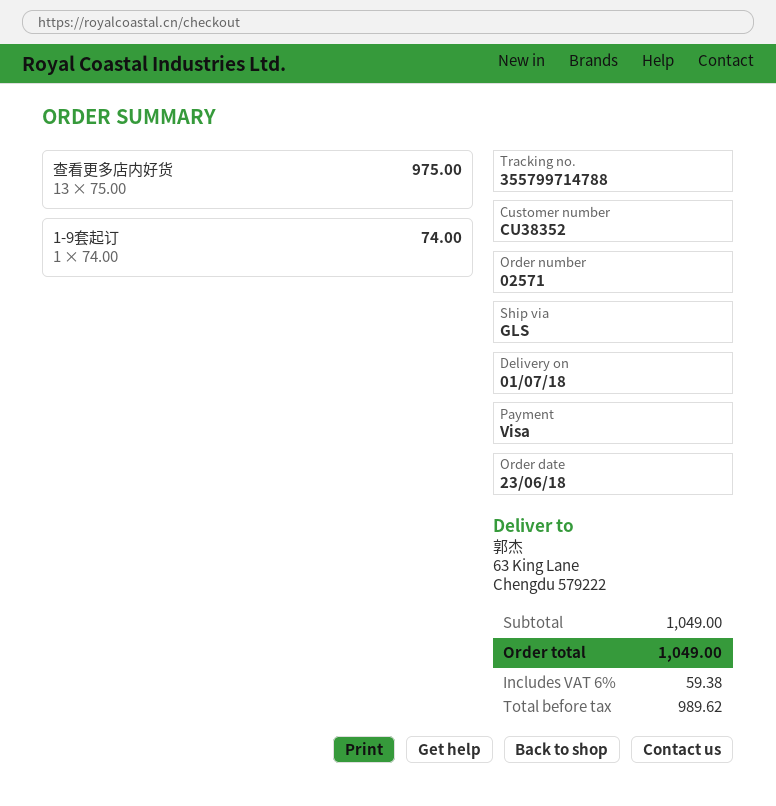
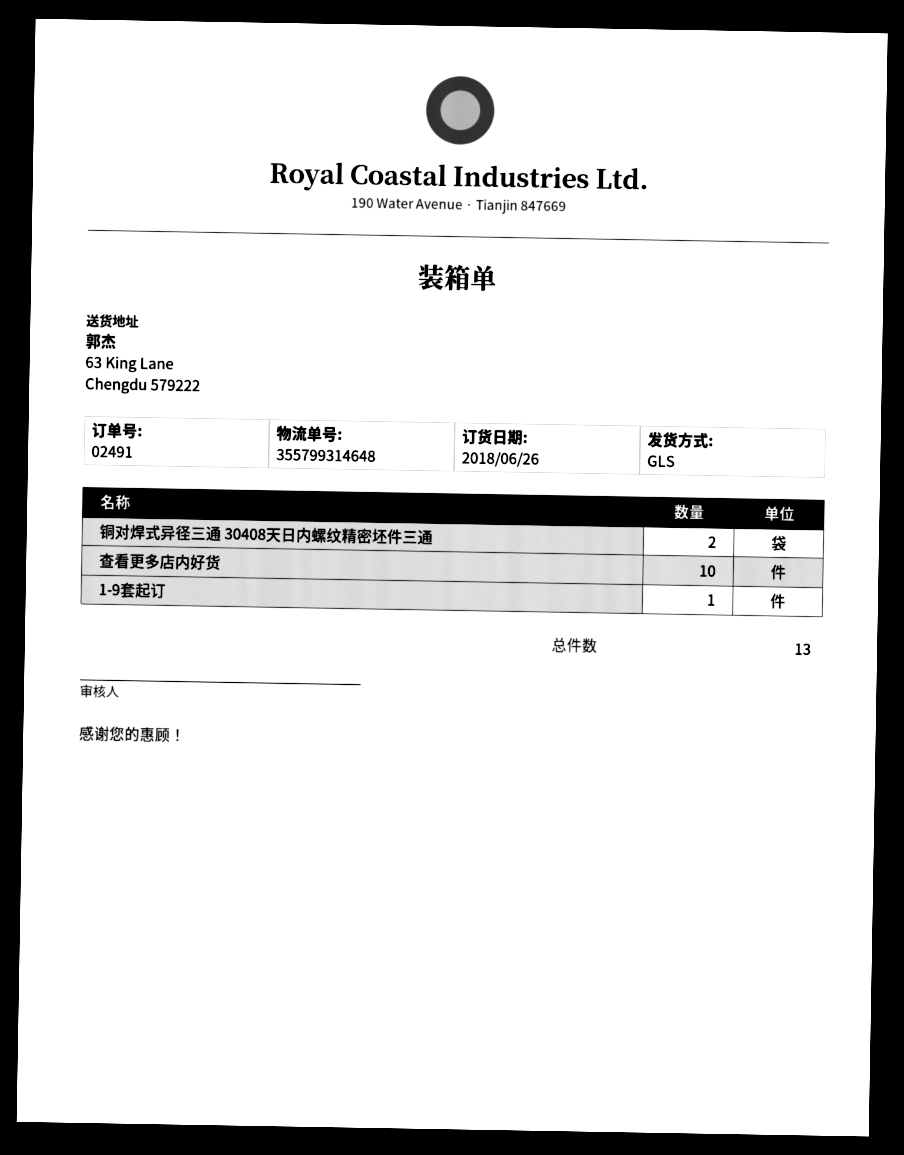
order number: 02571 -> 02491
order date: 2018-06-23 -> 2018-06-26
tracking number: 355799714788 -> 355799314648
查看更多店内好货: 13 -> 10
铜对焊式异径三通 30408天日内螺纹精密坯件三通: none -> 2

